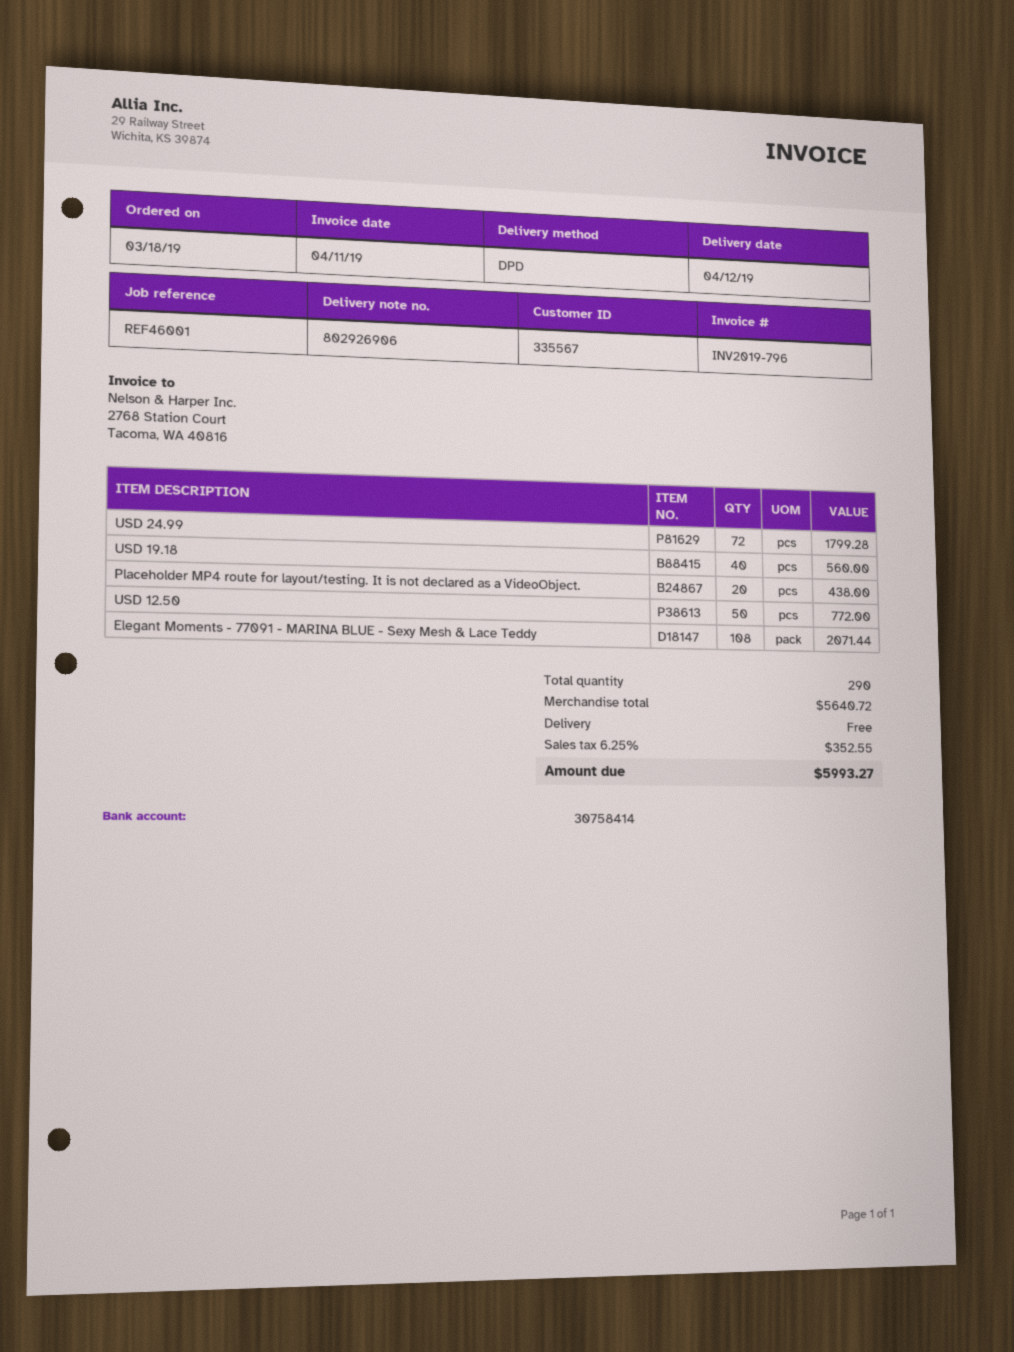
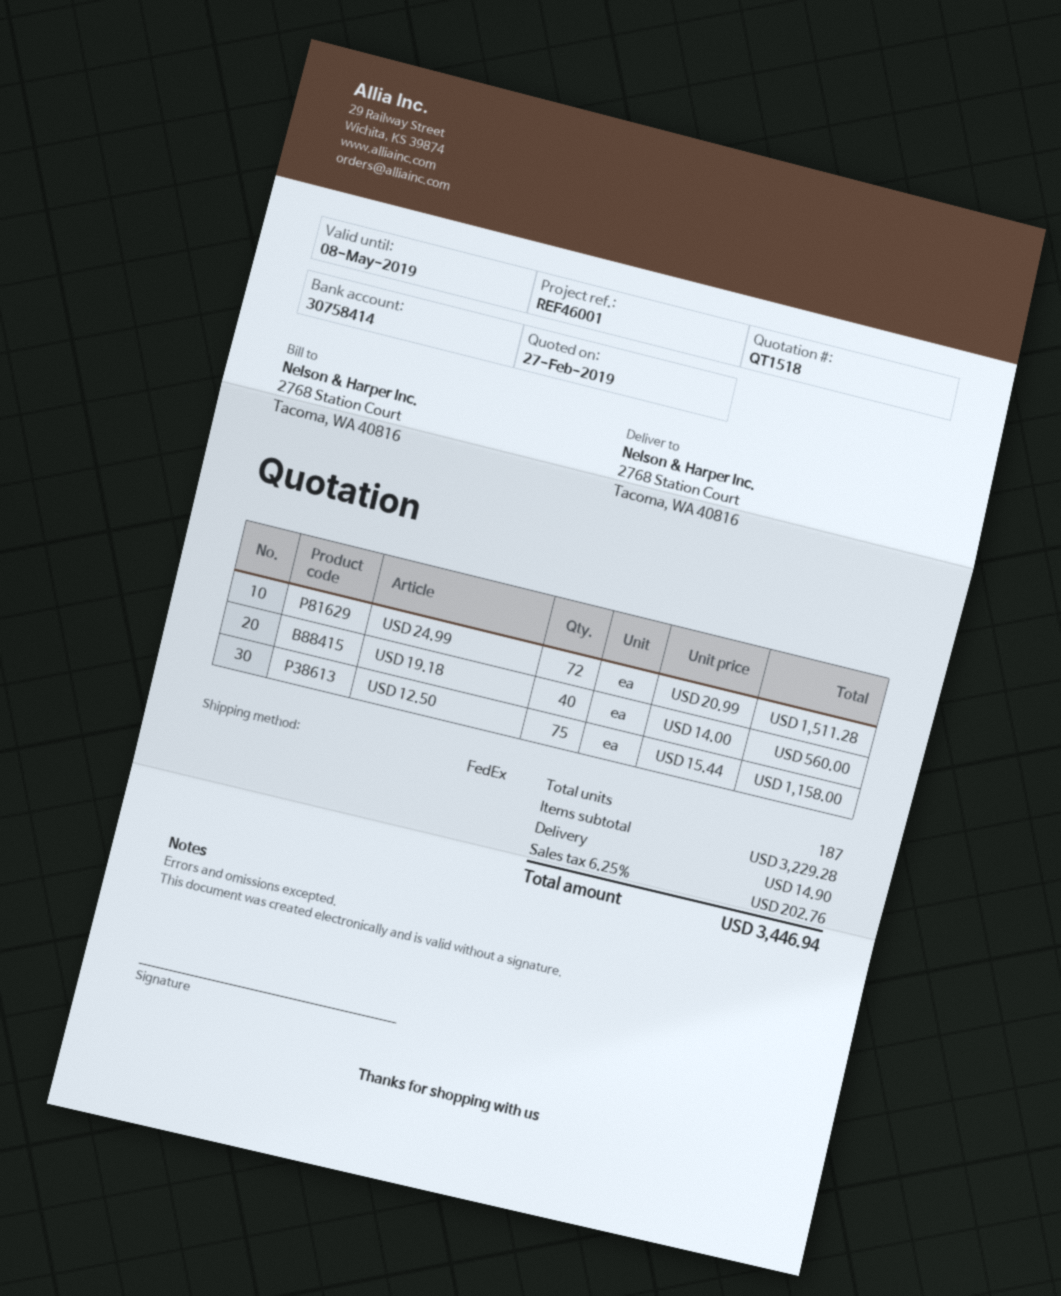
shipping method: DPD -> FedEx
USD 24.99: 72 for 1799.28 -> 72 for 1511.28
Placeholder MP4 route for layout/testing. It is not declared as a VideoObject.: 20 for 438.00 -> none
USD 12.50: 50 for 772.00 -> 75 for 1158.00
Elegant Moments - 77091 - MARINA BLUE - Sexy Mesh & Lace Teddy: 108 for 2071.44 -> none
total quantity: 290 -> 187
subtotal: 5640.72 -> 3229.28
shipping: 0.00 -> 14.90
tax: 6.25% = 352.55 -> 6.25% = 202.76
total: 5993.27 -> 3446.94

